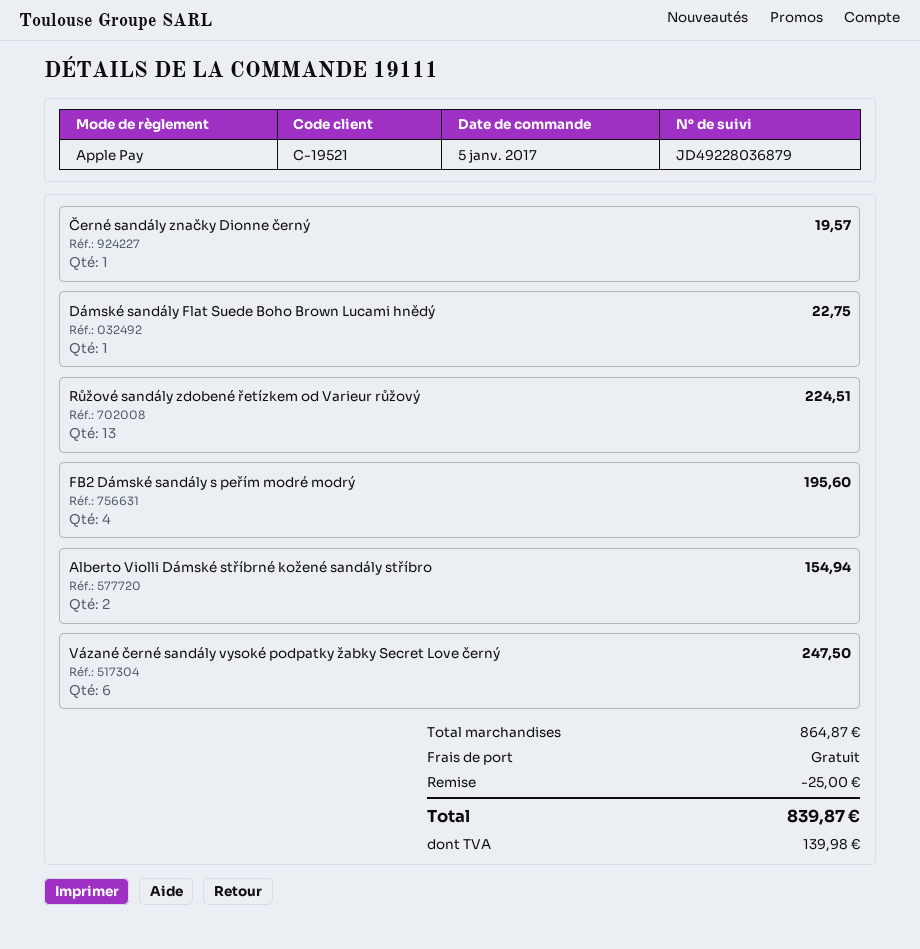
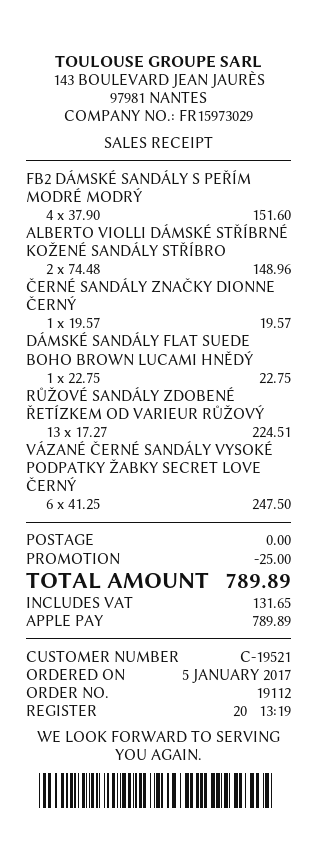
order number: 19111 -> 19112
FB2 Dámské sandály s peřím modré modrý: 4 for 195.60 -> 4 for 151.60
Alberto Violli Dámské stříbrné kožené sandály stříbro: 2 for 154.94 -> 2 for 148.96
tax: 139.98 -> 131.65
total: 839.87 -> 789.89

